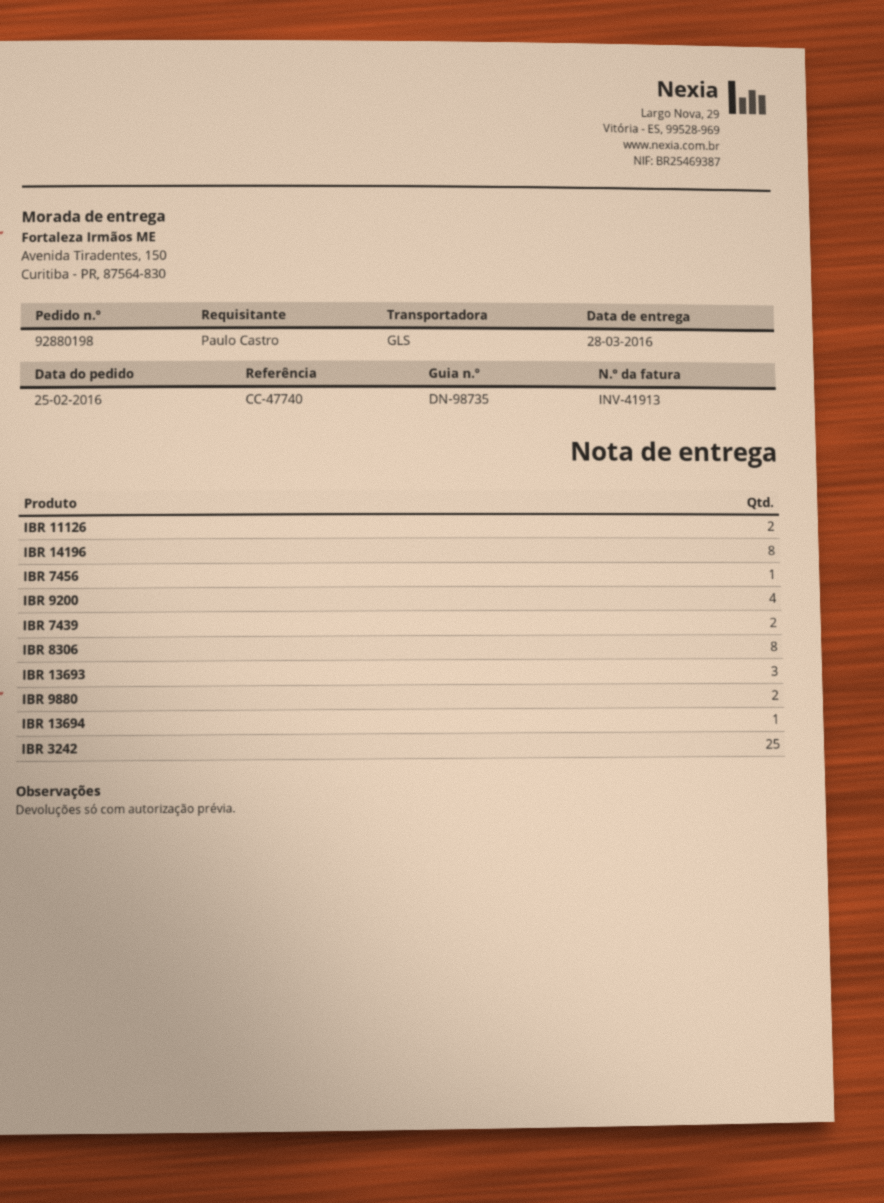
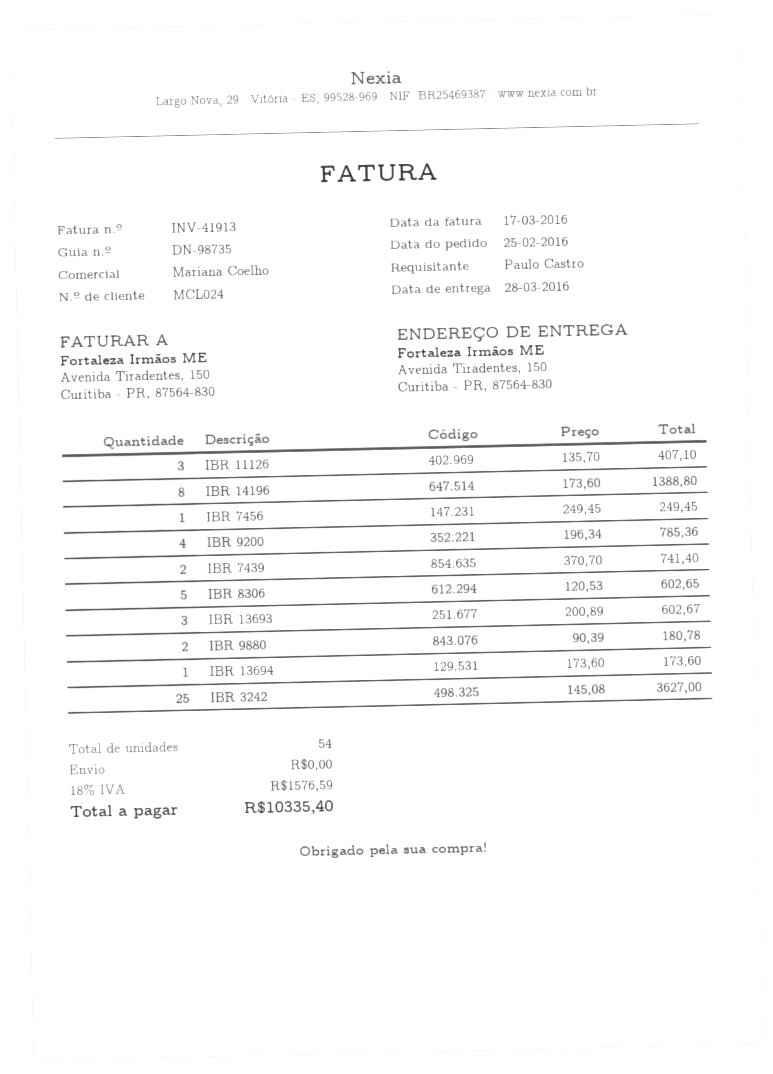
IBR 11126: 2 -> 3
IBR 8306: 8 -> 5

